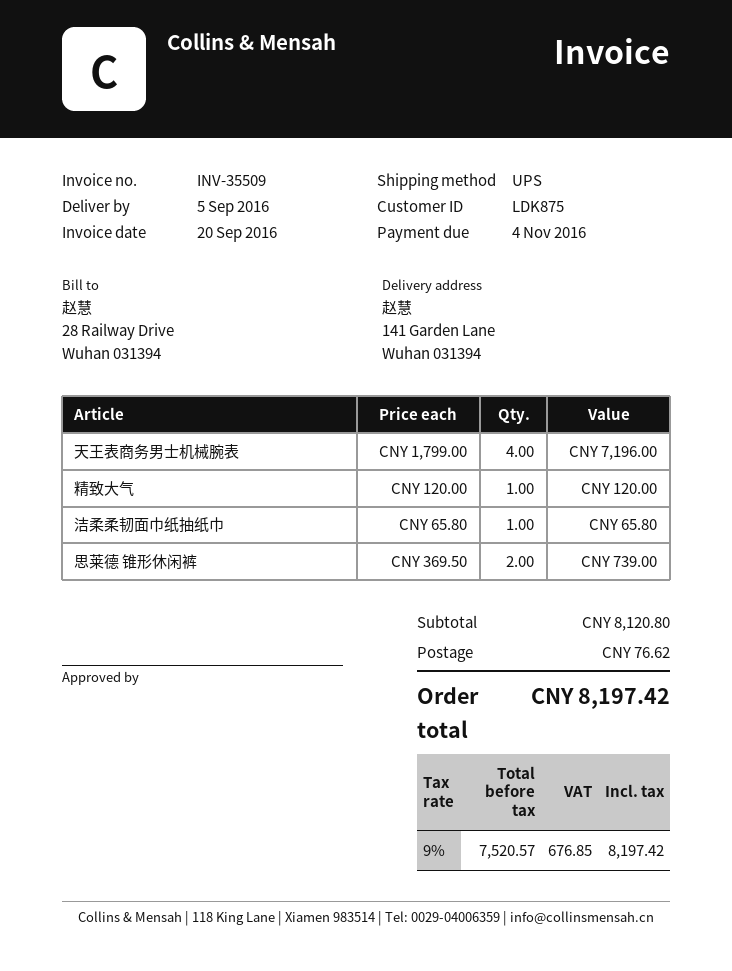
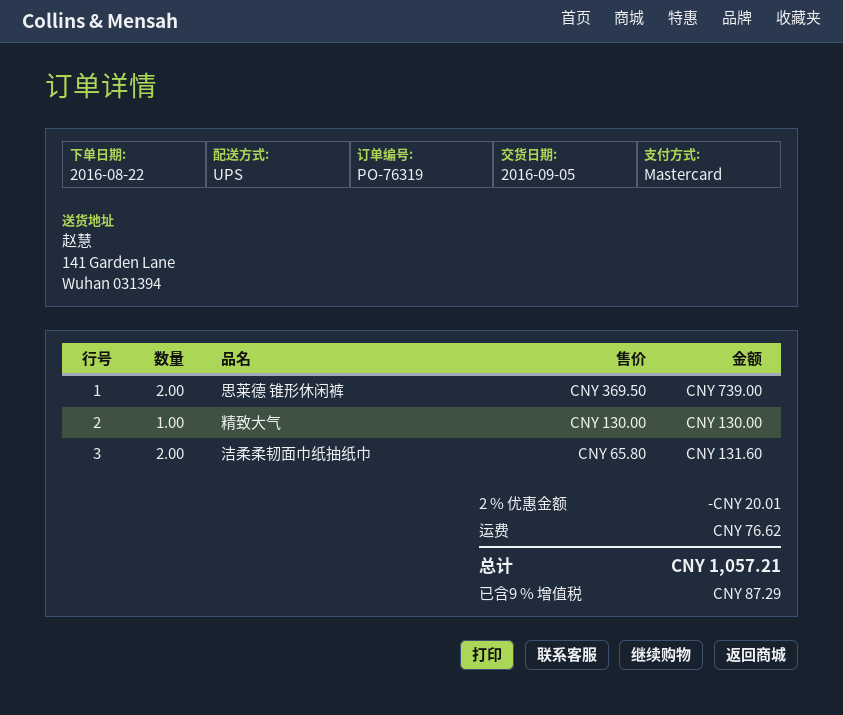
天王表商务男士机械腕表: 4 x 1799.00 = 7196.00 -> none
精致大气: 1 x 120.00 = 120.00 -> 1 x 130.00 = 130.00
洁柔柔韧面巾纸抽纸巾: 1 x 65.80 = 65.80 -> 2 x 65.80 = 131.60
discount: none -> 2% = 20.01
tax: 9% = 676.85 -> 9% = 87.29
total: 8197.42 -> 1057.21

